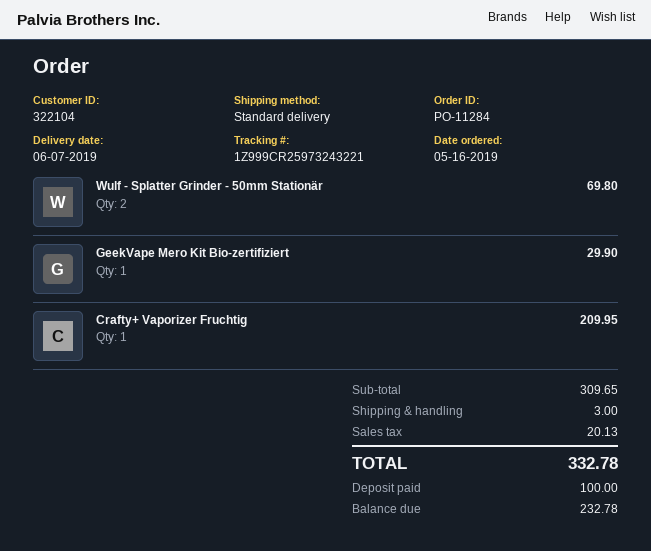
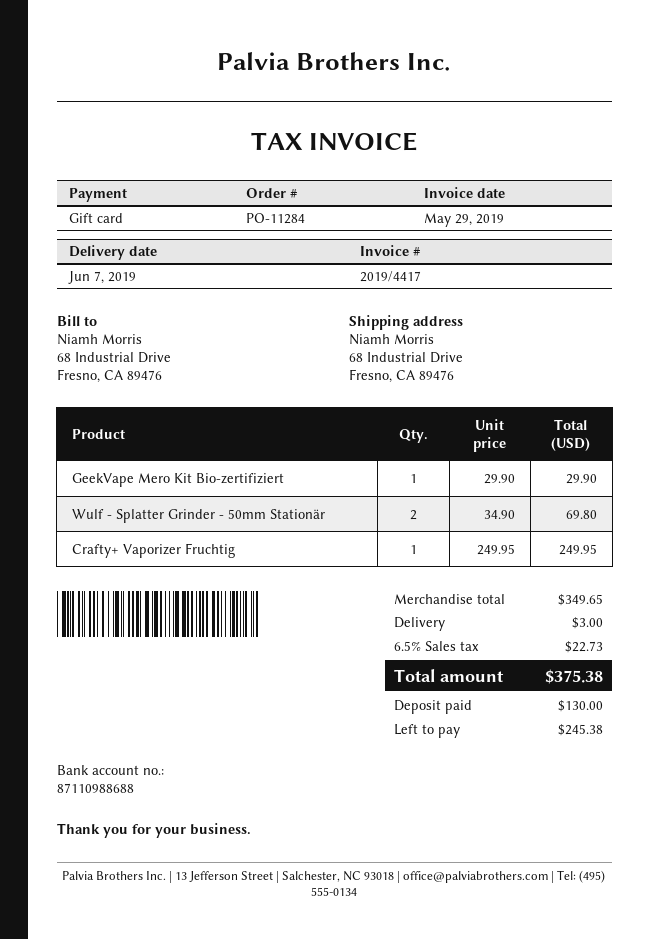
Crafty+ Vaporizer Fruchtig: 1 for 209.95 -> 1 for 249.95
subtotal: 309.65 -> 349.65
tax: 20.13 -> 22.73
total: 332.78 -> 375.38
deposit: 100.00 -> 130.00
balance: 232.78 -> 245.38

